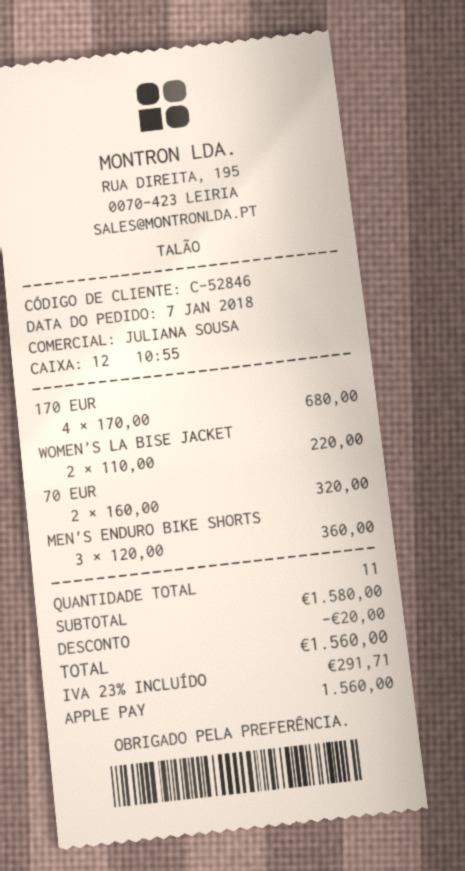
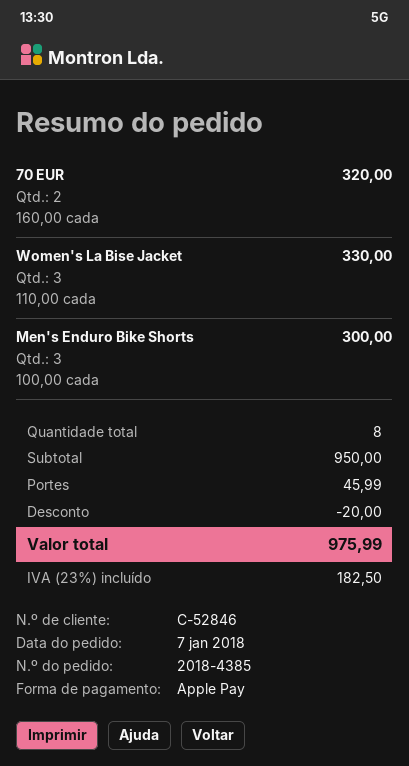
170 EUR: 4 x 170.00 = 680.00 -> none
WOMEN'S LA BISE JACKET: 2 x 110.00 = 220.00 -> 3 x 110.00 = 330.00
MEN'S ENDURO BIKE SHORTS: 3 x 120.00 = 360.00 -> 3 x 100.00 = 300.00
total quantity: 11 -> 8
subtotal: 1580.00 -> 950.00
shipping: none -> 45.99
tax: 23% = 291.71 -> 23% = 182.50
total: 1560.00 -> 975.99

